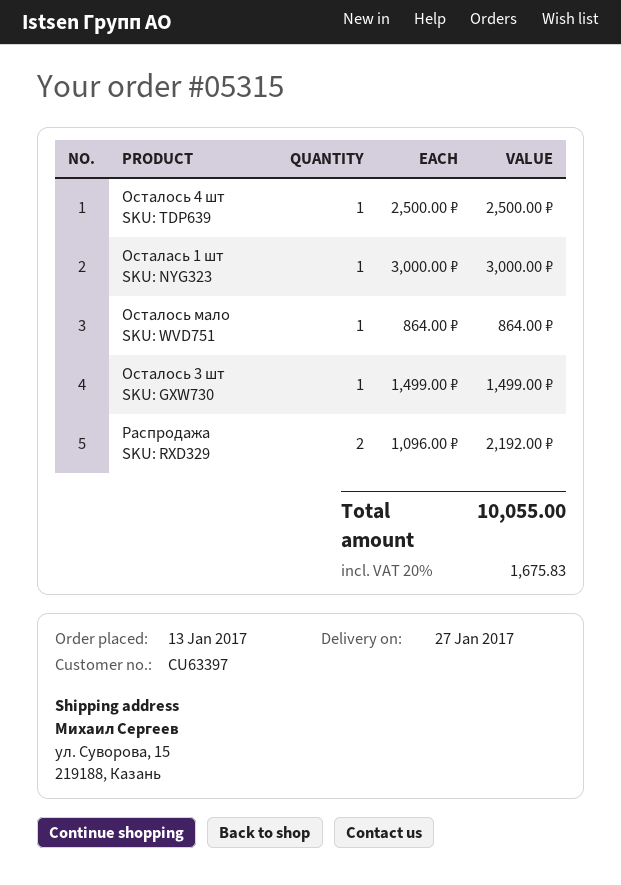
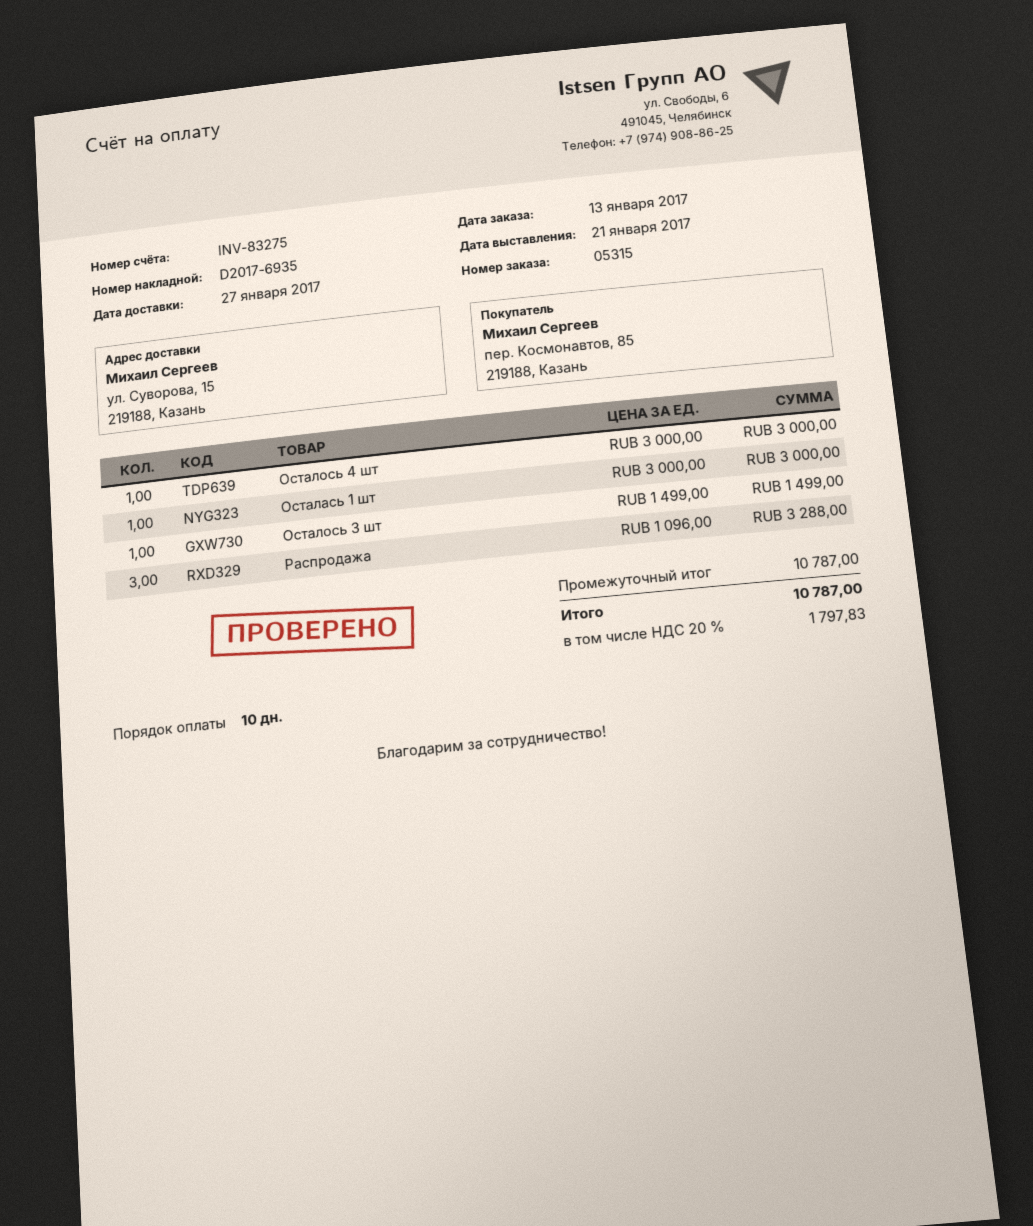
Осталось 4 шт: 1 x 2500.00 = 2500.00 -> 1 x 3000.00 = 3000.00
Осталось мало: 1 x 864.00 = 864.00 -> none
Распродажа: 2 x 1096.00 = 2192.00 -> 3 x 1096.00 = 3288.00
tax: 20% = 1675.83 -> 20% = 1797.83
total: 10055.00 -> 10787.00

